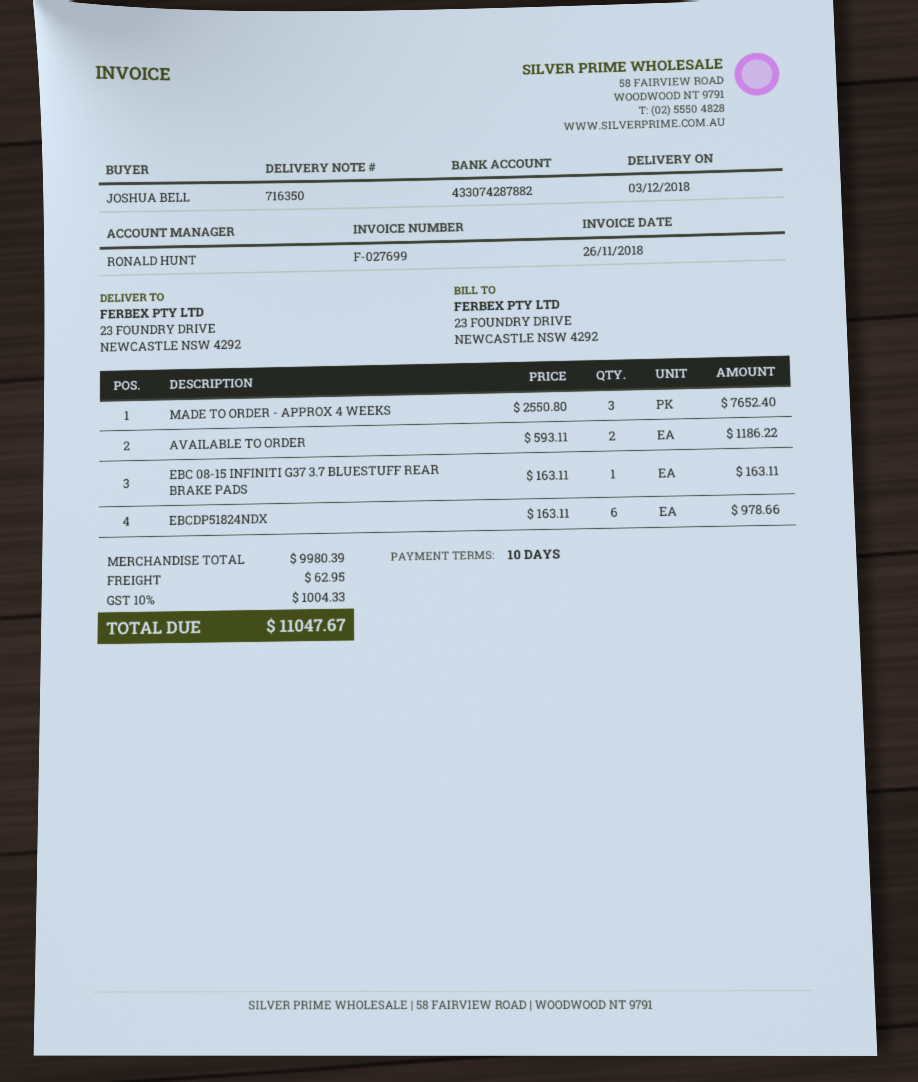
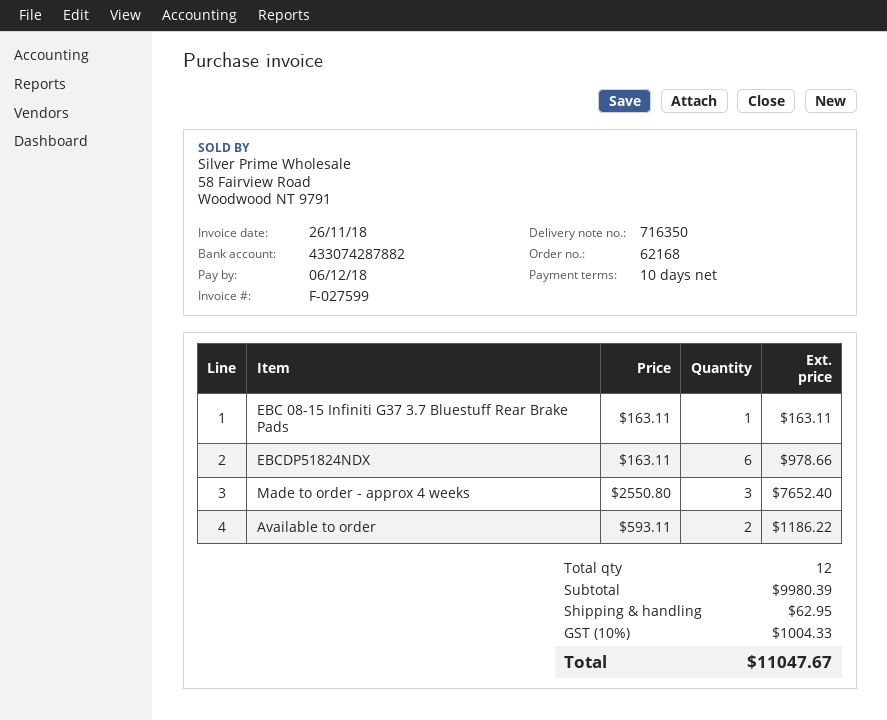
invoice number: F-027699 -> F-027599

